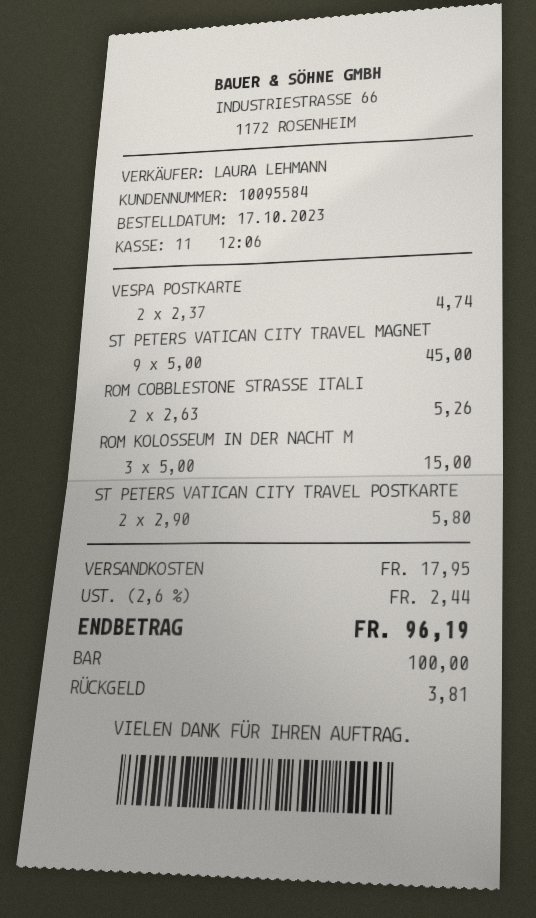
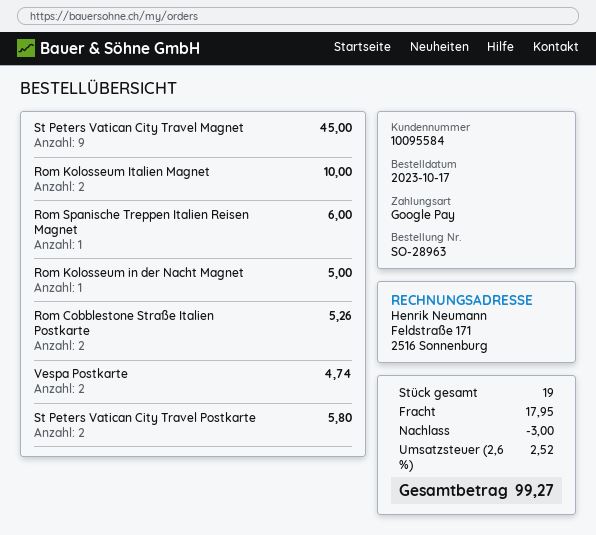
payment method: cash -> Google Pay
ROM KOLOSSEUM IN DER NACHT M: 3 for 15.00 -> 1 for 5.00
Rom Kolosseum Italien Magnet: none -> 2 for 10.00
Rom Spanische Treppen Italien Reisen Magnet: none -> 1 for 6.00
discount: none -> 3.00
tax: 2.6% = 2.44 -> 2.6% = 2.52
total: 96.19 -> 99.27

